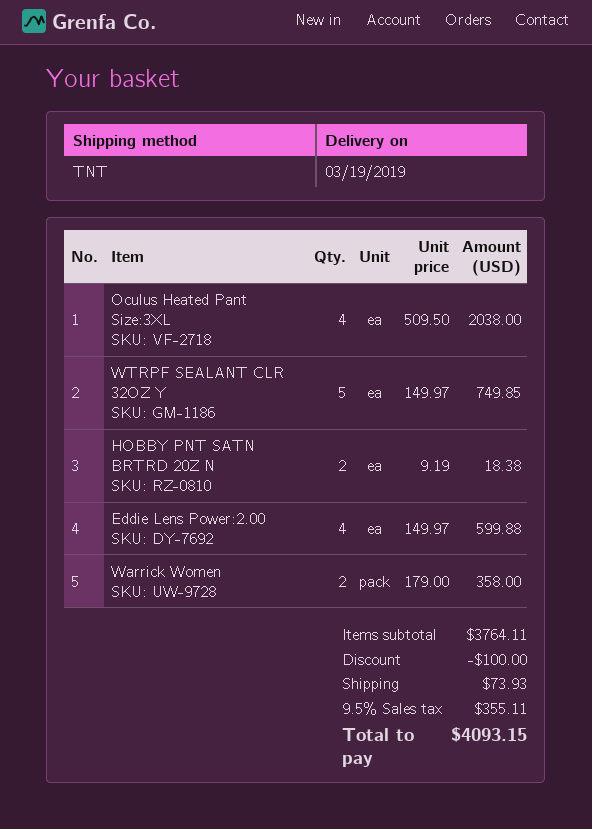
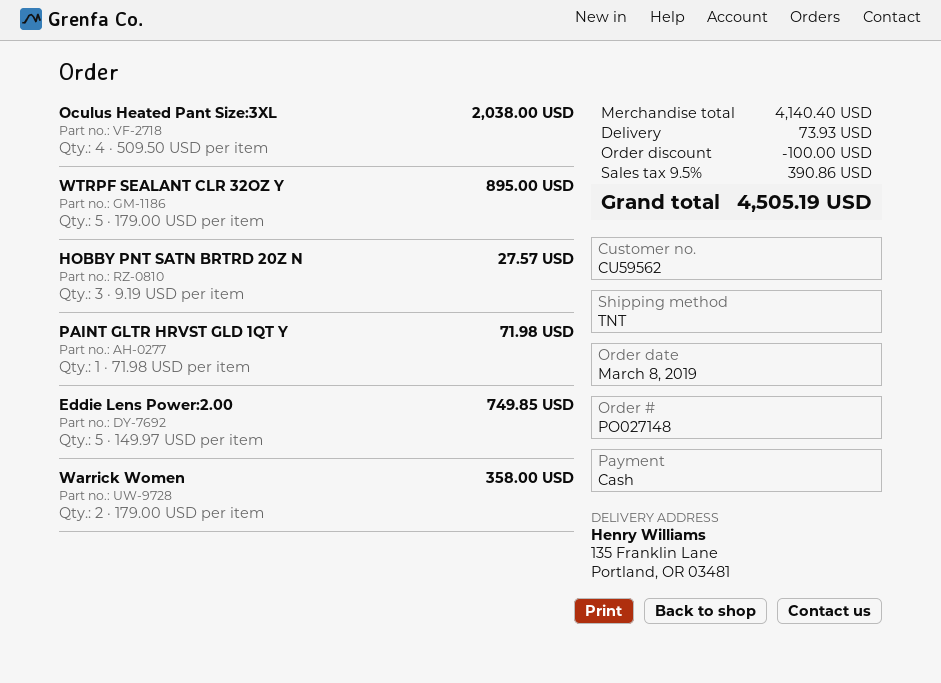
WTRPF SEALANT CLR 32OZ Y: 5 x 149.97 = 749.85 -> 5 x 179.00 = 895.00
HOBBY PNT SATN BRTRD 20Z N: 2 x 9.19 = 18.38 -> 3 x 9.19 = 27.57
Eddie Lens Power:2.00: 4 x 149.97 = 599.88 -> 5 x 149.97 = 749.85
PAINT GLTR HRVST GLD 1QT Y: none -> 1 x 71.98 = 71.98
subtotal: 3764.11 -> 4140.40
tax: 9.5% = 355.11 -> 9.5% = 390.86
total: 4093.15 -> 4505.19

